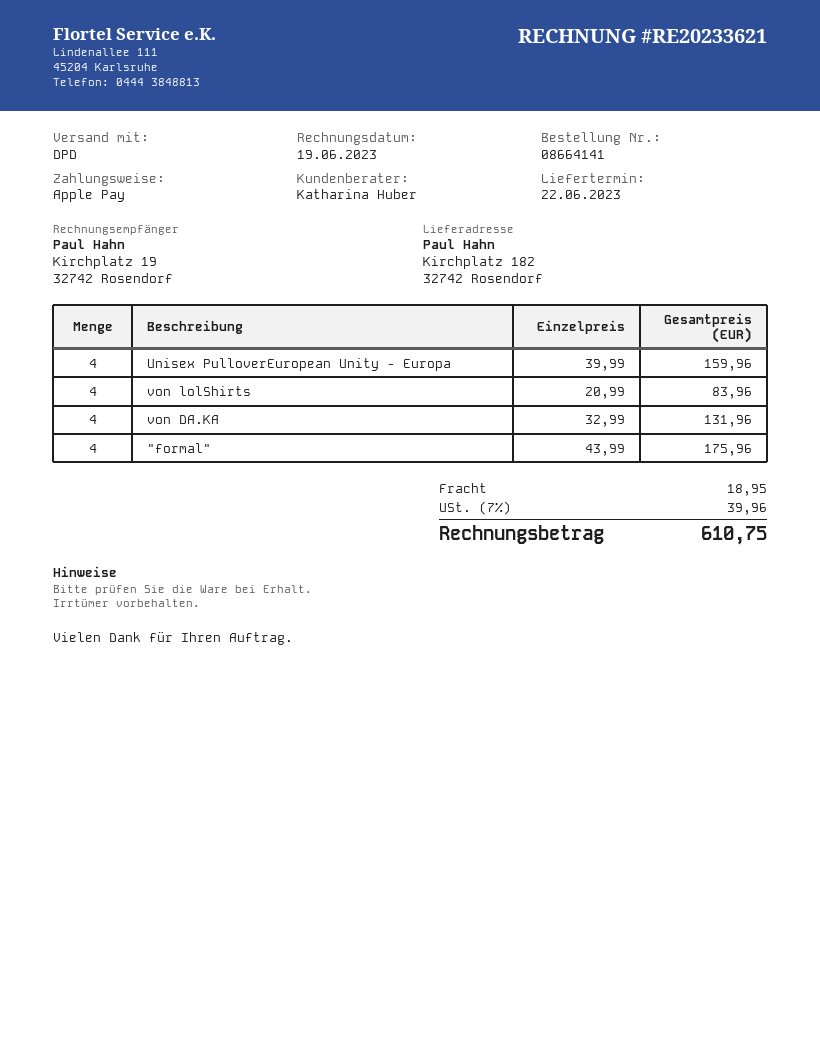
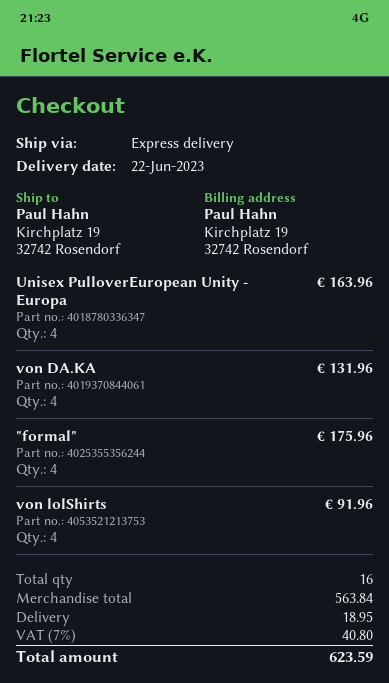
shipping method: DPD -> express
ship to: Kirchplatz 182, 32742 Rosendorf -> Kirchplatz 19, 32742 Rosendorf
Unisex PulloverEuropean Unity - Europa: 4 for 159.96 -> 4 for 163.96
von lolShirts: 4 for 83.96 -> 4 for 91.96
tax: 7% = 39.96 -> 7% = 40.80
total: 610.75 -> 623.59

